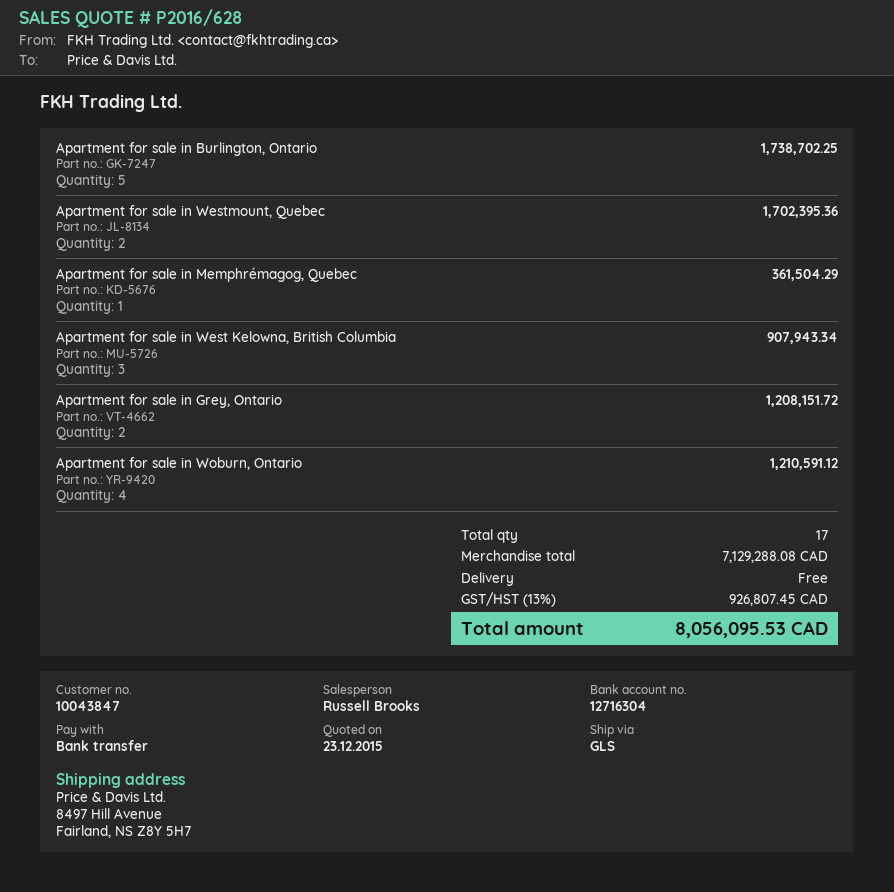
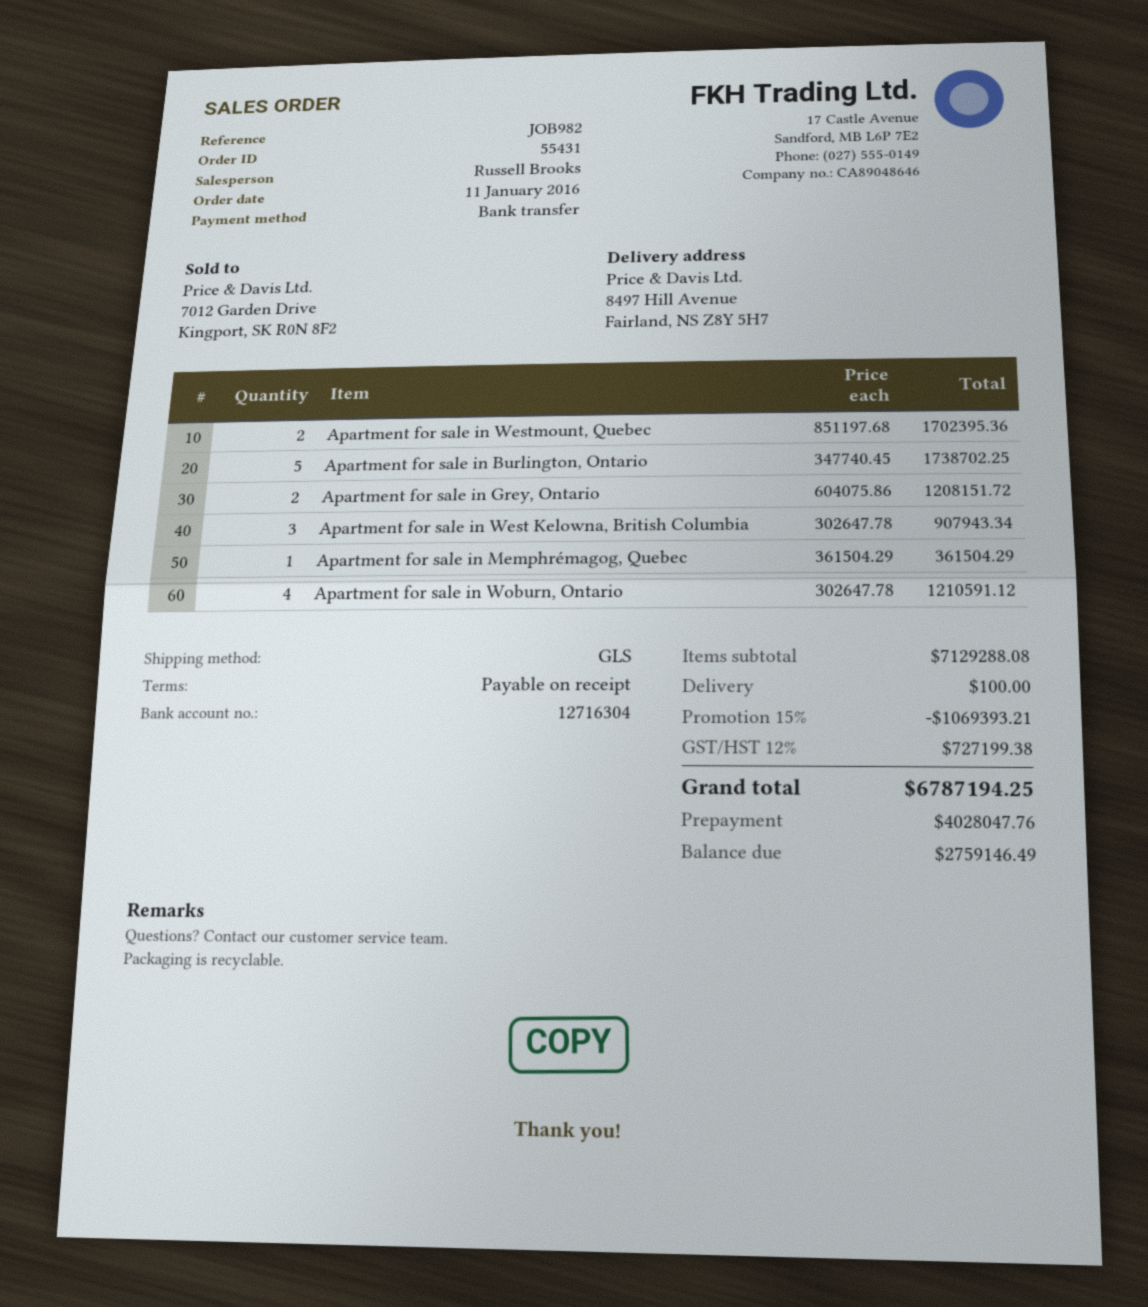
discount: none -> 15% = 1069393.21
shipping: 0.00 -> 100.00
tax: 13% = 926807.45 -> 12% = 727199.38
total: 8056095.53 -> 6787194.25

